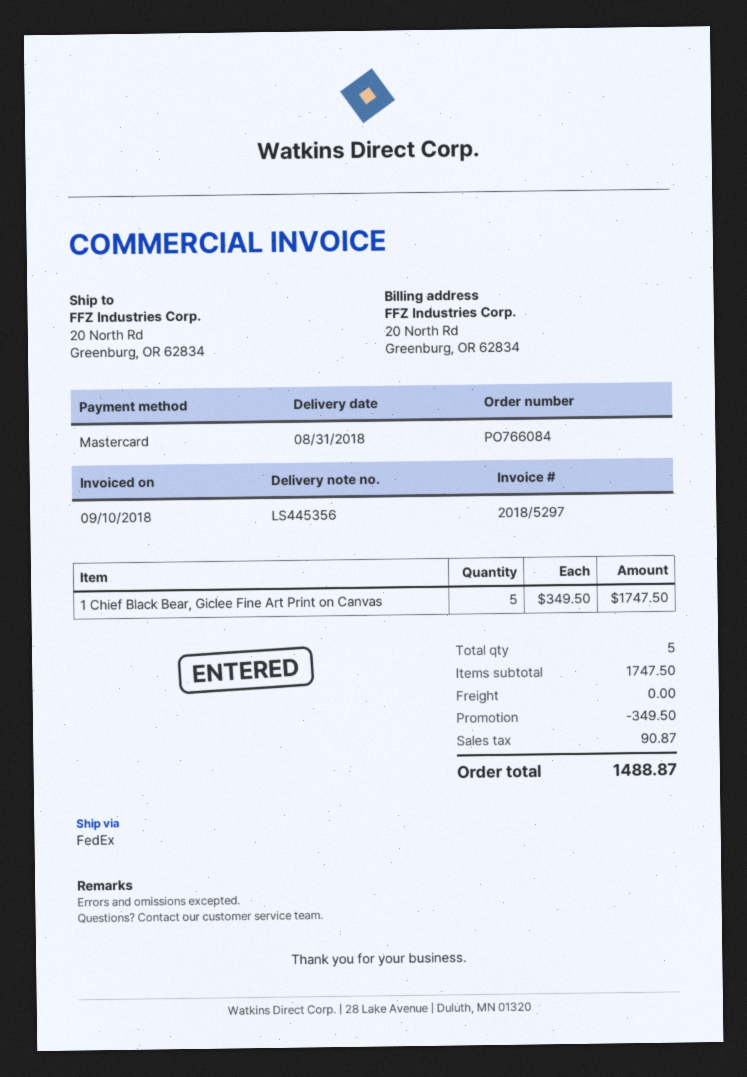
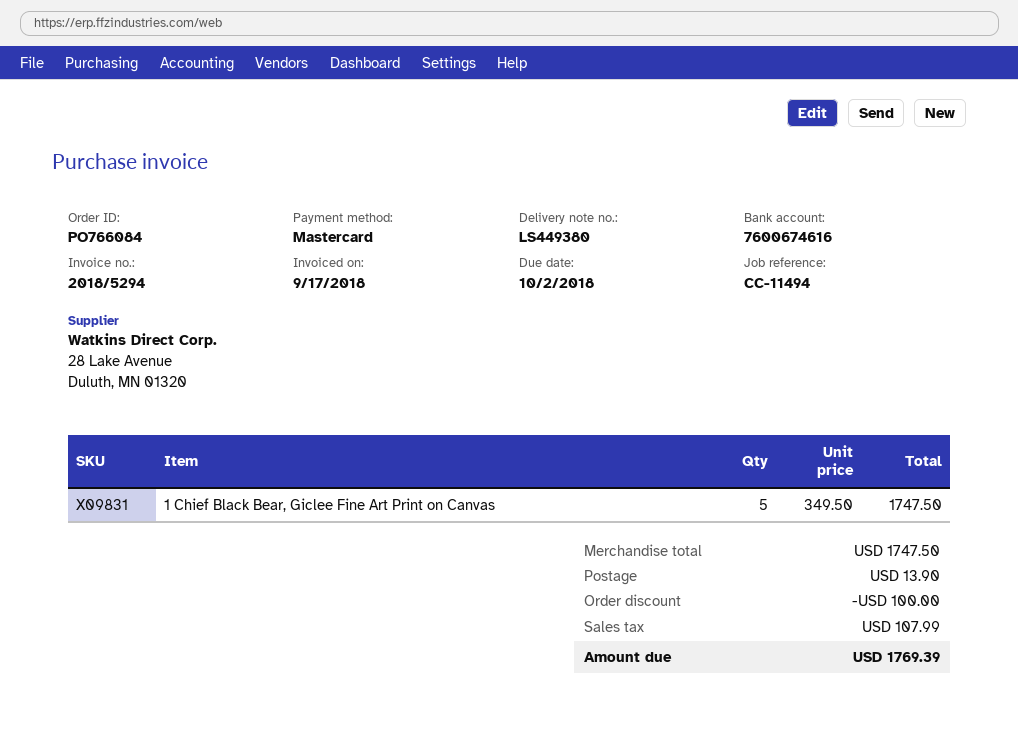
delivery note number: LS445356 -> LS449380
invoice number: 2018/5297 -> 2018/5294
invoice date: 2018-09-10 -> 2018-09-17
discount: 349.50 -> 100.00
shipping: 0.00 -> 13.90
tax: 90.87 -> 107.99
total: 1488.87 -> 1769.39

